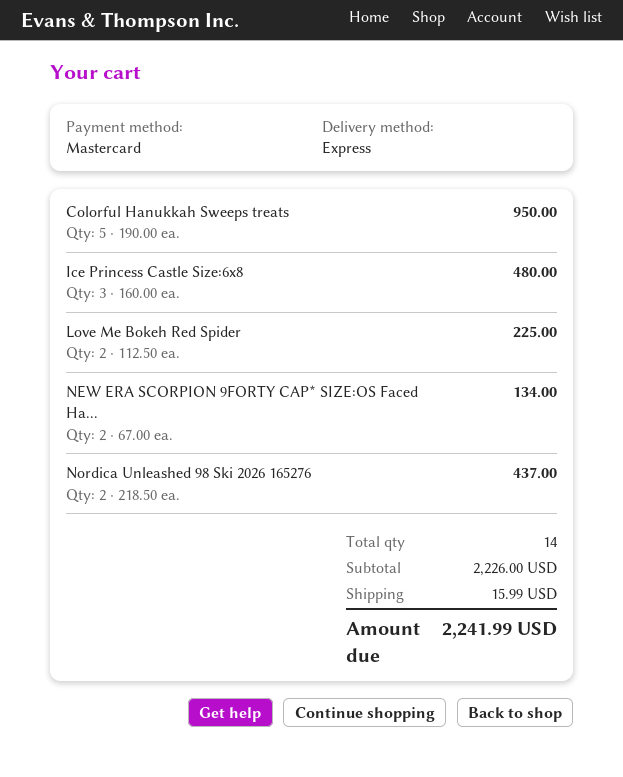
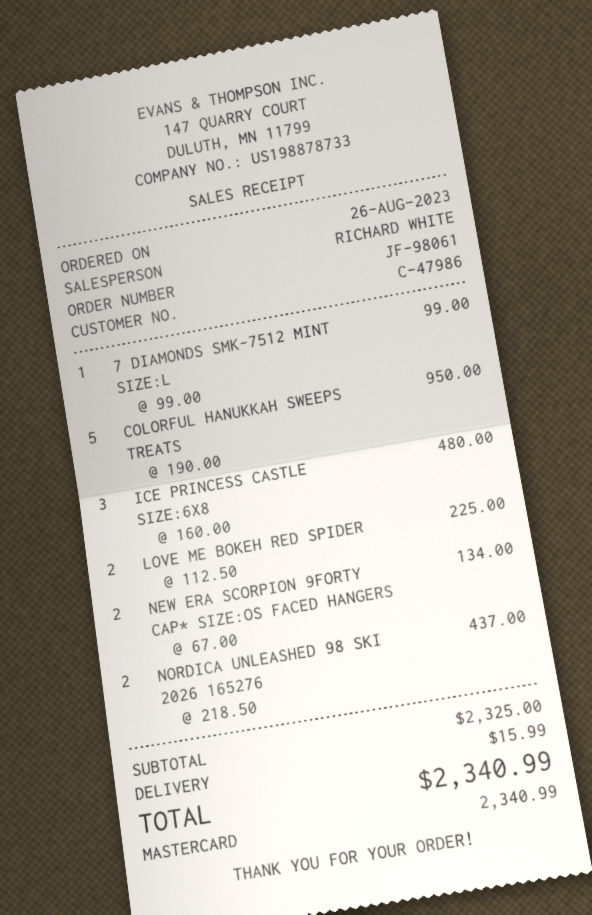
7 DIAMONDS SMK-7512 MINT SIZE:L: none -> 1 x 99.00 = 99.00
subtotal: 2226.00 -> 2325.00
total: 2241.99 -> 2340.99

